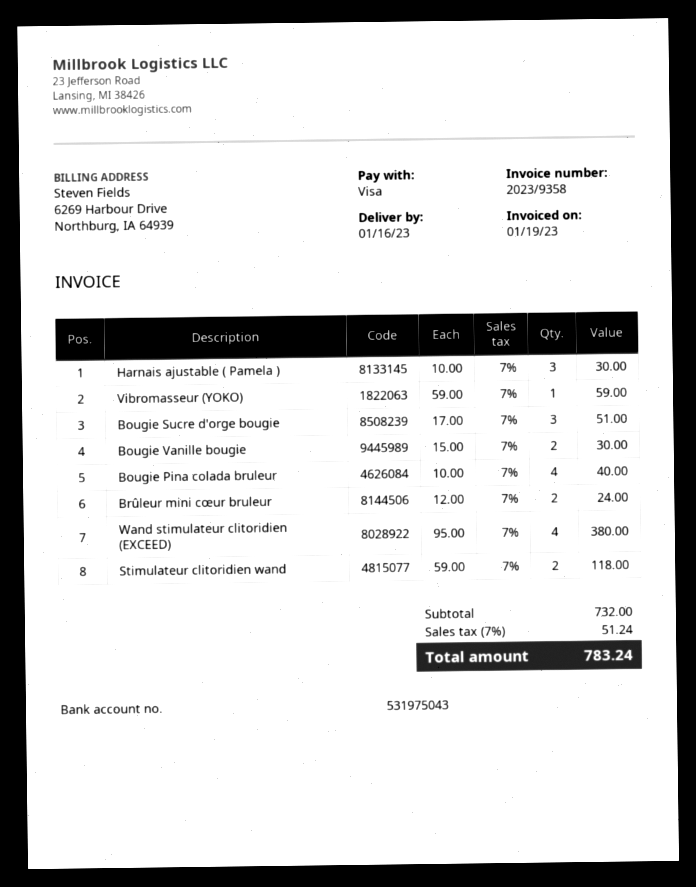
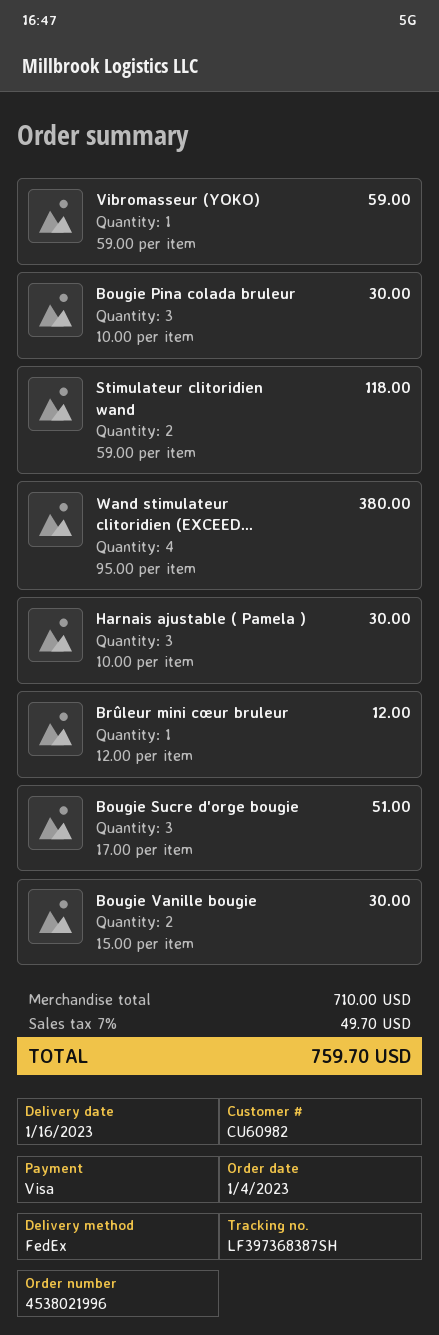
Bougie Pina colada bruleur: 4 x 10.00 = 40.00 -> 3 x 10.00 = 30.00
Brûleur mini cœur bruleur: 2 x 12.00 = 24.00 -> 1 x 12.00 = 12.00
subtotal: 732.00 -> 710.00
tax: 7% = 51.24 -> 7% = 49.70
total: 783.24 -> 759.70

